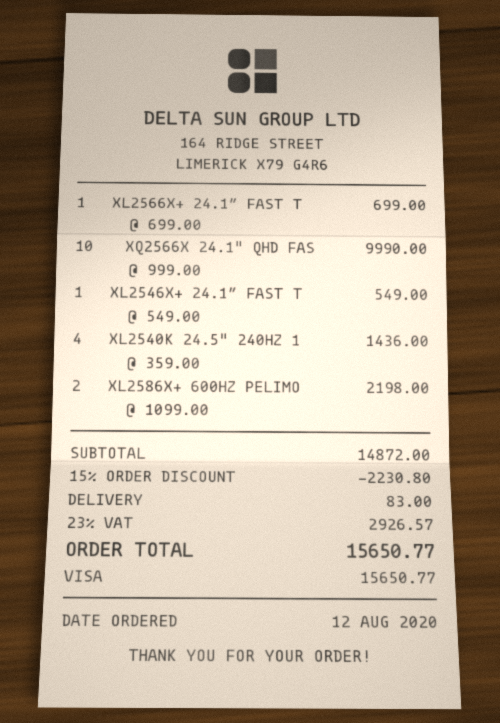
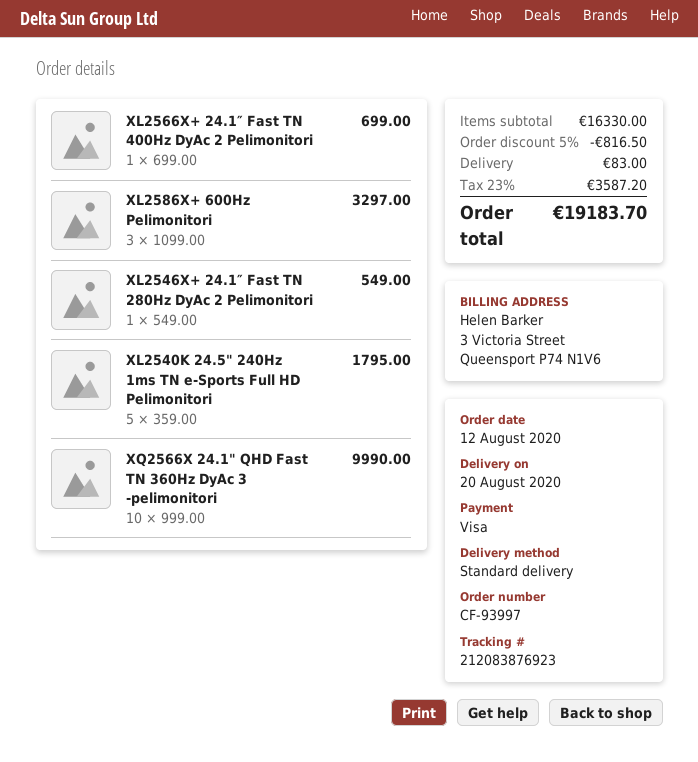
XL2540K 24.5" 240HZ 1: 4 x 359.00 = 1436.00 -> 5 x 359.00 = 1795.00
XL2586X+ 600HZ PELIMO: 2 x 1099.00 = 2198.00 -> 3 x 1099.00 = 3297.00
subtotal: 14872.00 -> 16330.00
discount: 15% = 2230.80 -> 5% = 816.50
tax: 23% = 2926.57 -> 23% = 3587.20
total: 15650.77 -> 19183.70

